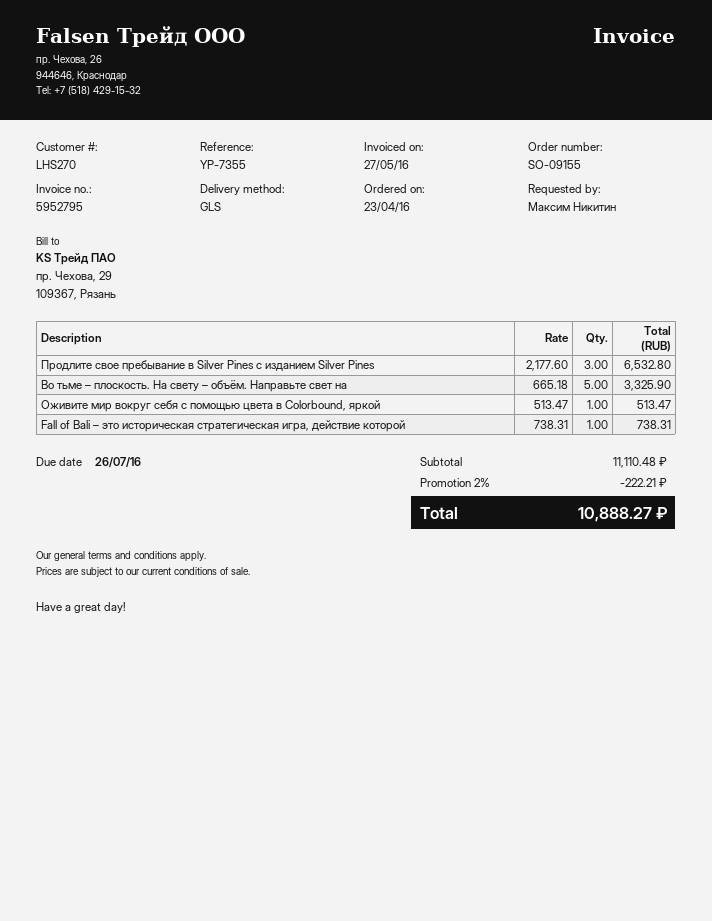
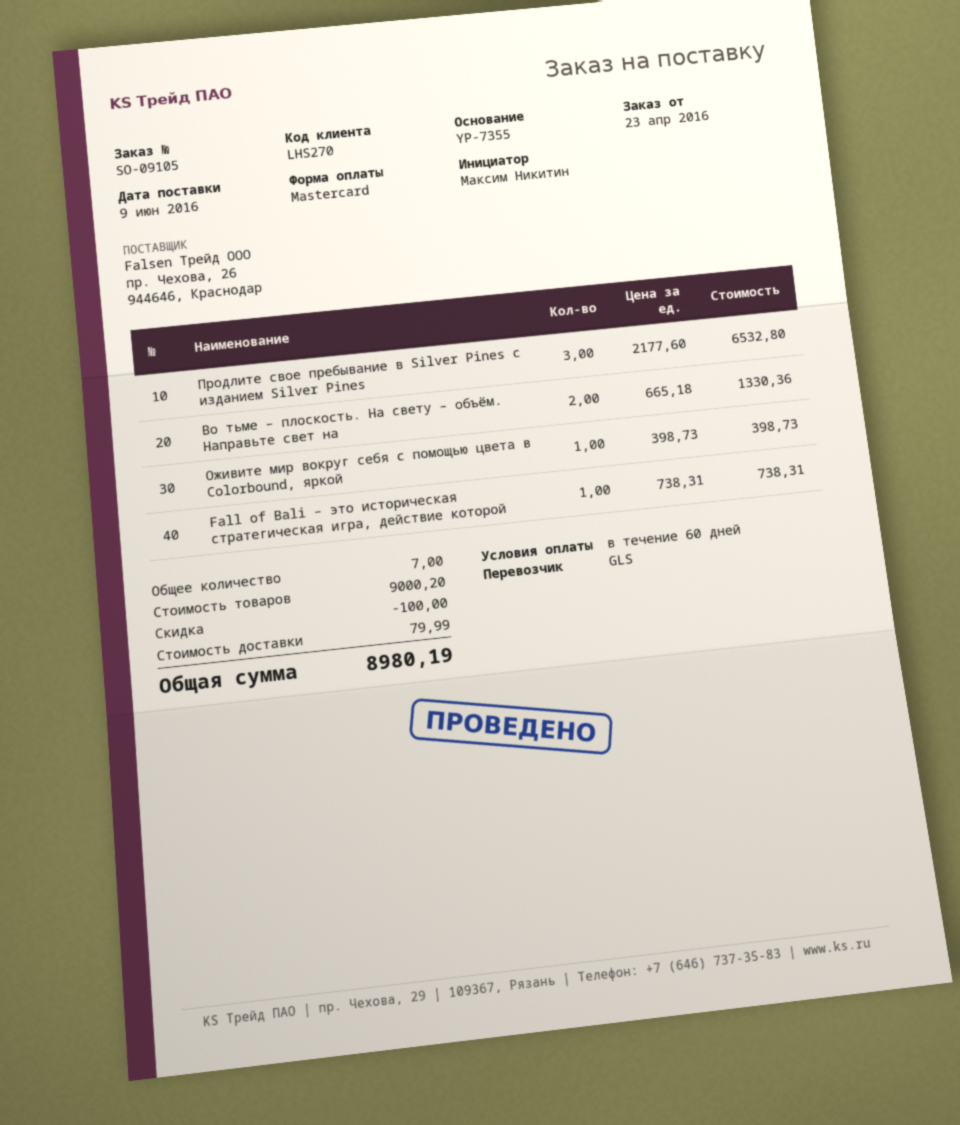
order number: SO-09155 -> SO-09105
Во тьме – плоскость. На свету – объём. Направьте свет на: 5 x 665.18 = 3325.90 -> 2 x 665.18 = 1330.36
Оживите мир вокруг себя с помощью цвета в Colorbound, яркой: 1 x 513.47 = 513.47 -> 1 x 398.73 = 398.73
subtotal: 11110.48 -> 9000.20
discount: 222.21 -> 100.00
shipping: none -> 79.99
total: 10888.27 -> 8980.19

